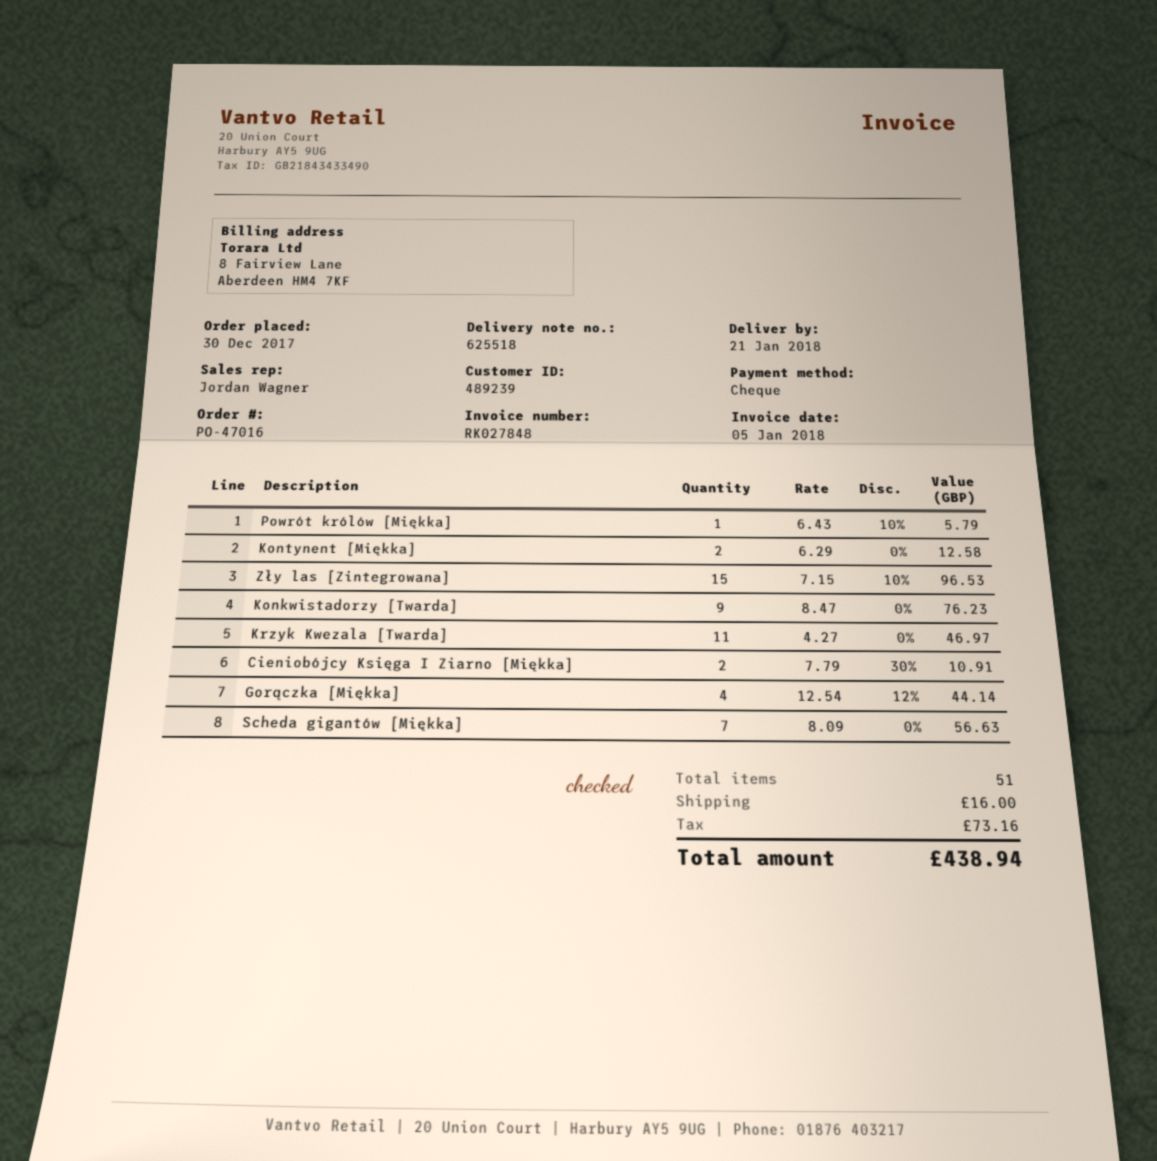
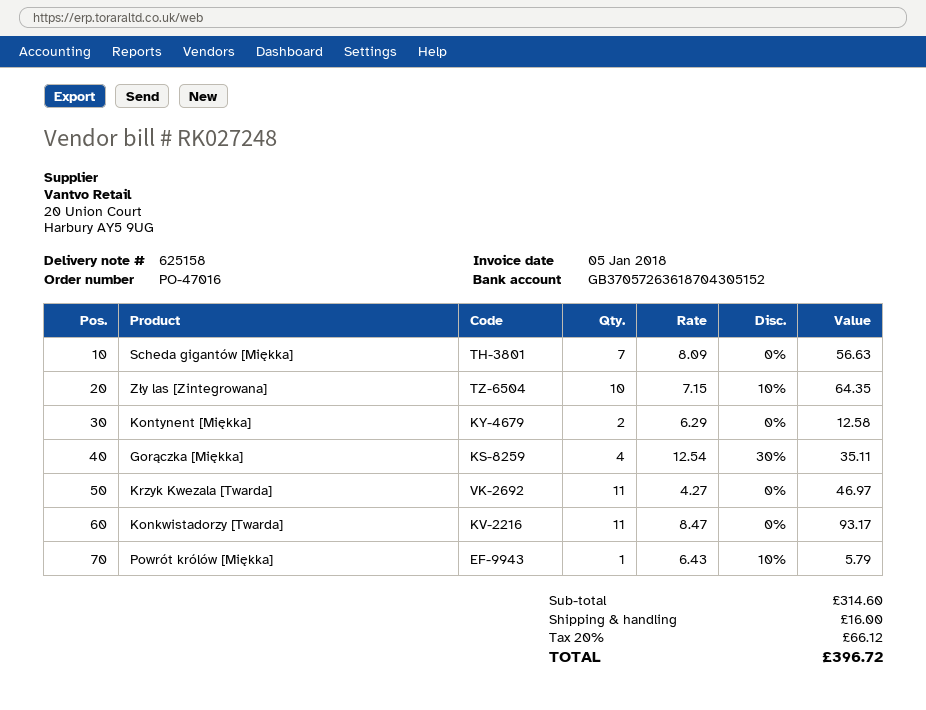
delivery note number: 625518 -> 625158
invoice number: RK027848 -> RK027248
Zły las [Zintegrowana]: 15 x 7.15 - 10% = 96.53 -> 10 x 7.15 - 10% = 64.35
Konkwistadorzy [Twarda]: 9 x 8.47 = 76.23 -> 11 x 8.47 = 93.17
Cieniobójcy Księga I Ziarno [Miękka]: 2 x 7.79 - 30% = 10.91 -> none
Gorączka [Miękka]: 4 x 12.54 - 12% = 44.14 -> 4 x 12.54 - 30% = 35.11
tax: 73.16 -> 66.12
total: 438.94 -> 396.72

